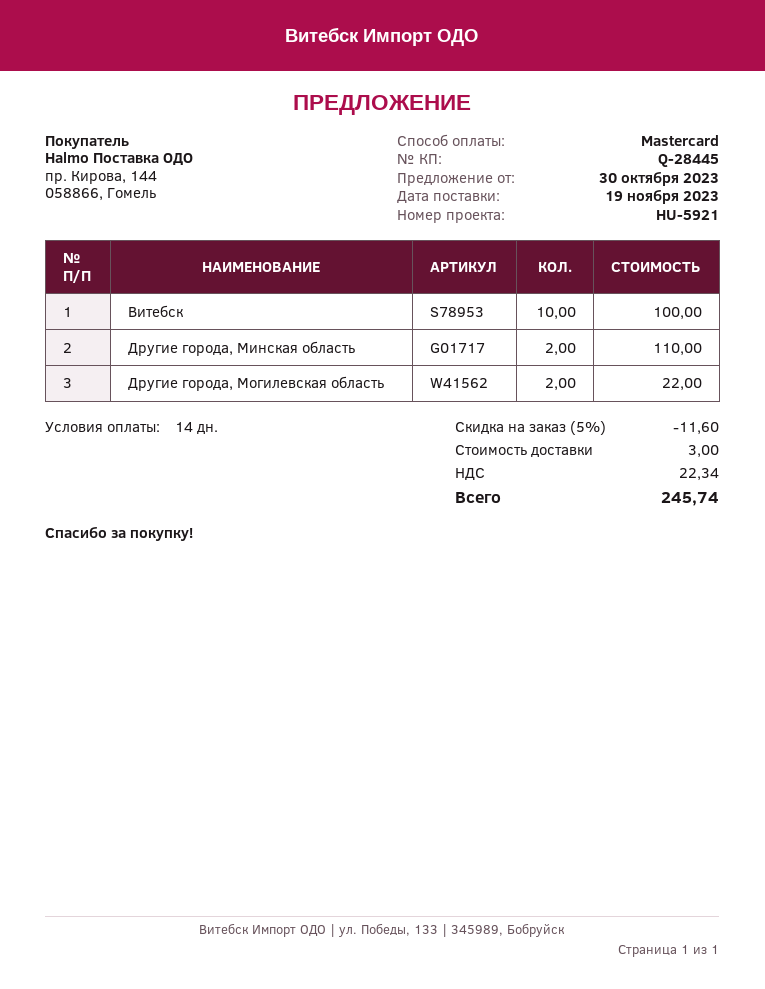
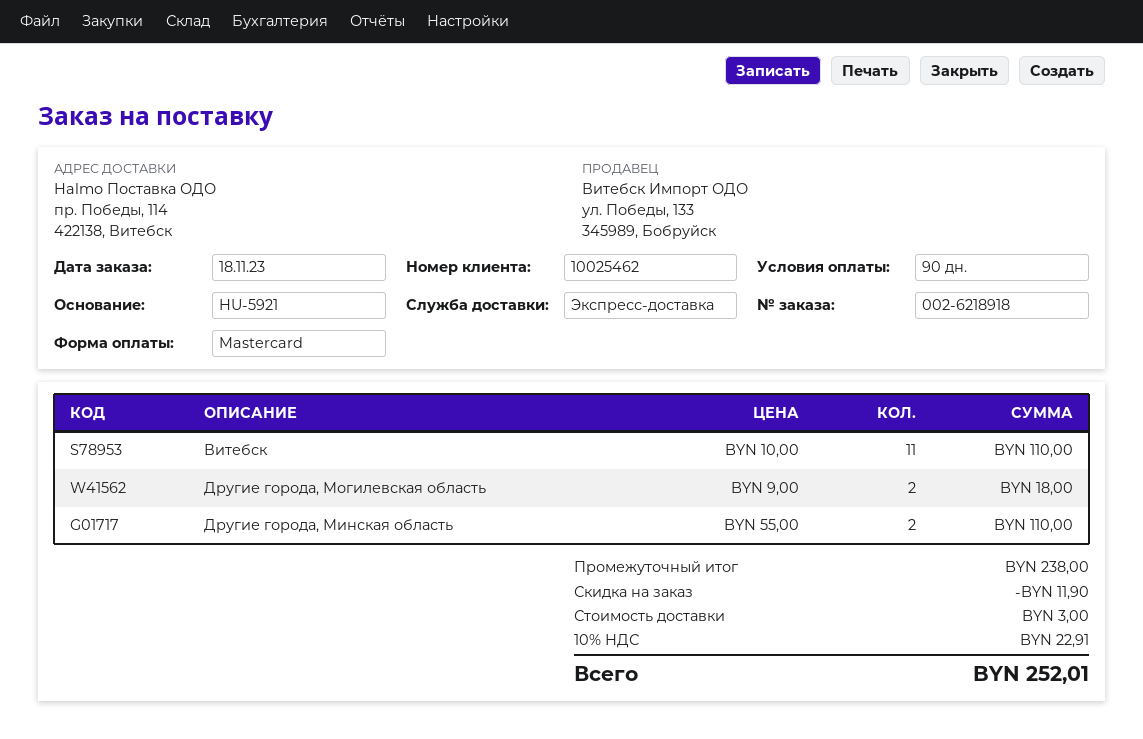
payment terms: 14 days -> 90 days
Витебск: 10 for 100.00 -> 11 for 110.00
Другие города, Могилевская область: 2 for 22.00 -> 2 for 18.00
discount: 11.60 -> 11.90
tax: 22.34 -> 22.91
total: 245.74 -> 252.01

